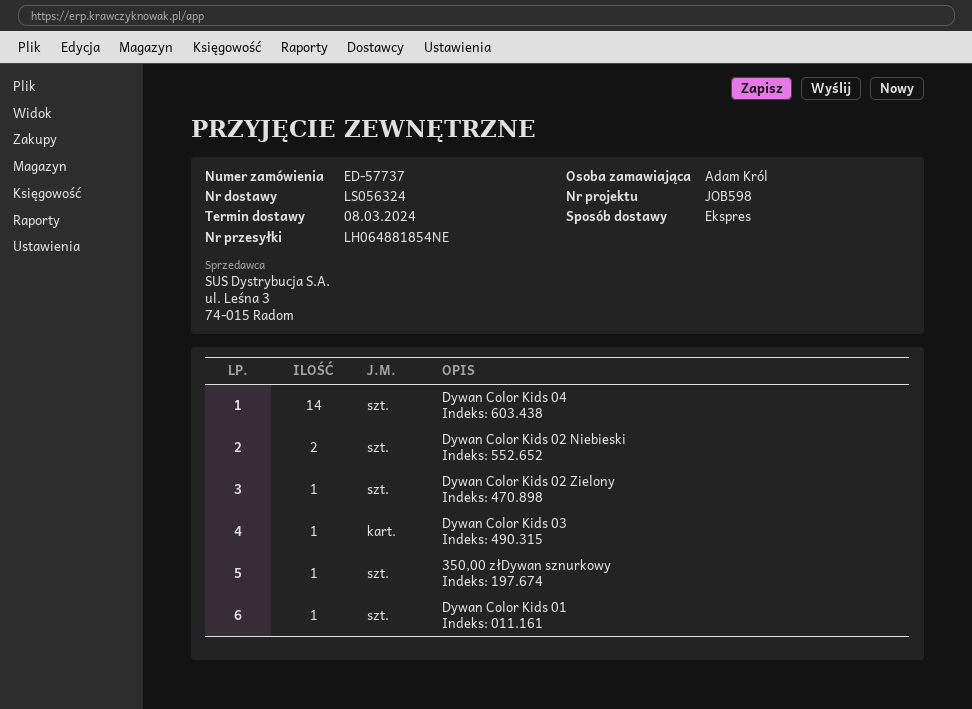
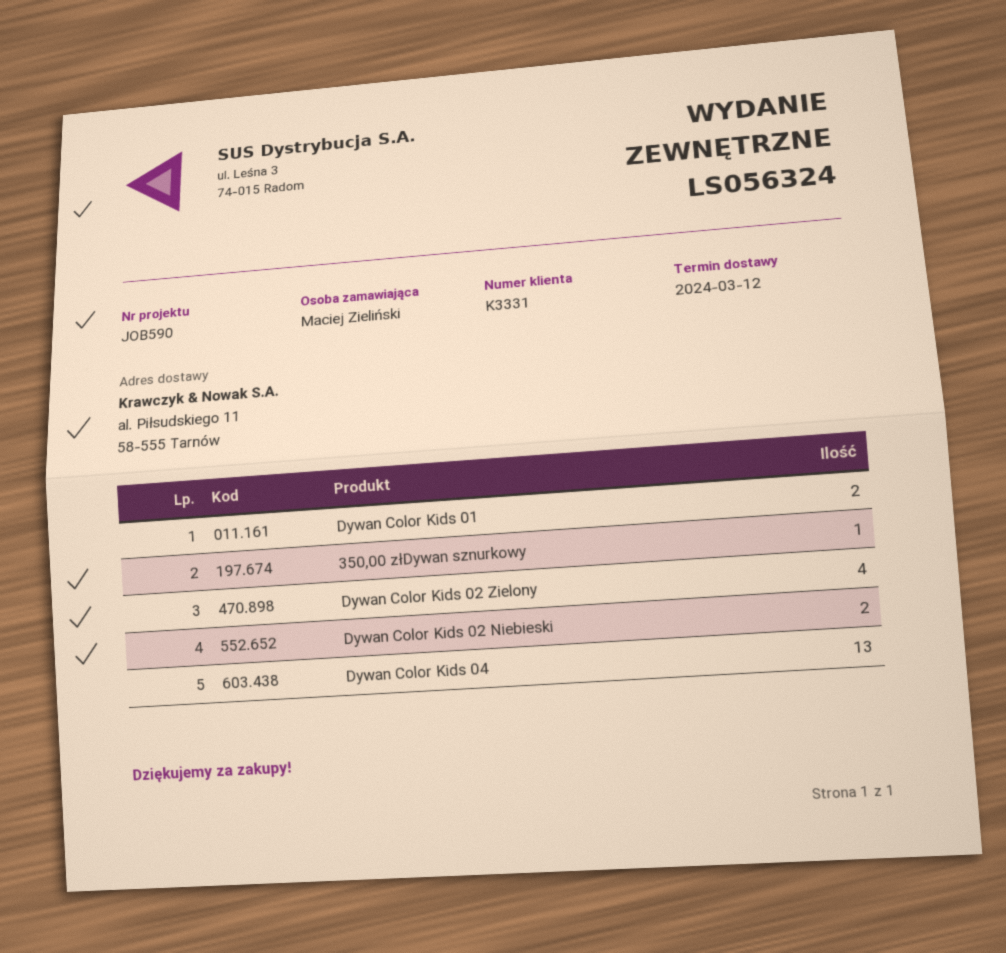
delivery date: 2024-03-08 -> 2024-03-12
reference: JOB598 -> JOB590
ordered by: Adam Król -> Maciej Zieliński
Dywan Color Kids 04: 14 -> 13
Dywan Color Kids 02 Zielony: 1 -> 4
Dywan Color Kids 03: 1 -> none
Dywan Color Kids 01: 1 -> 2

